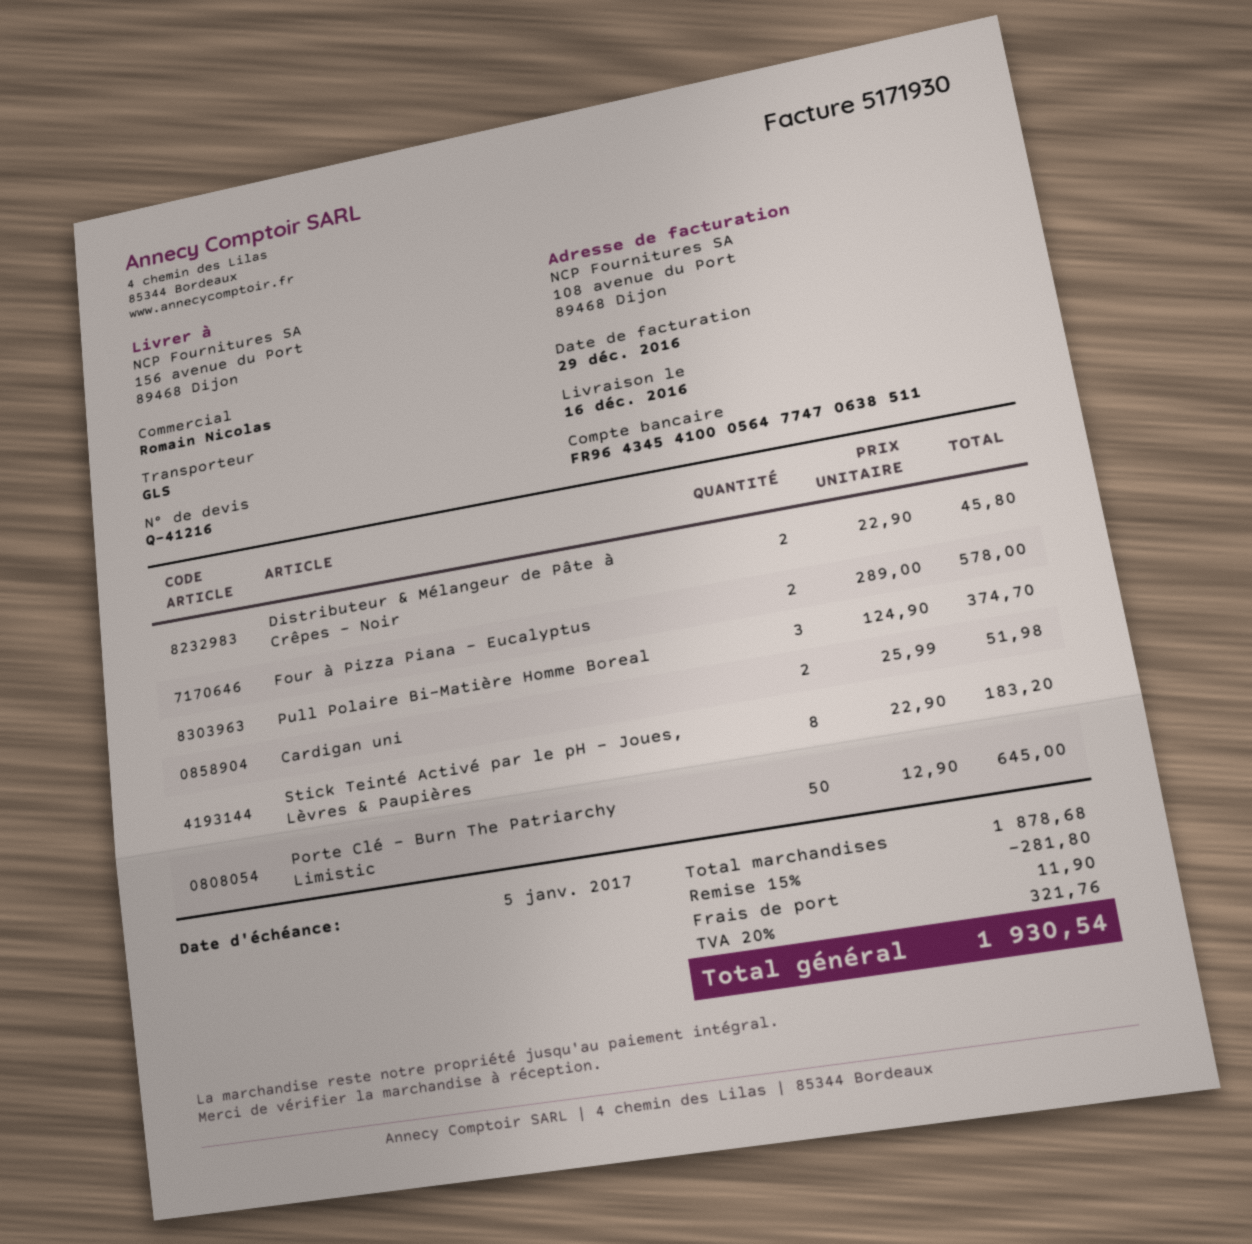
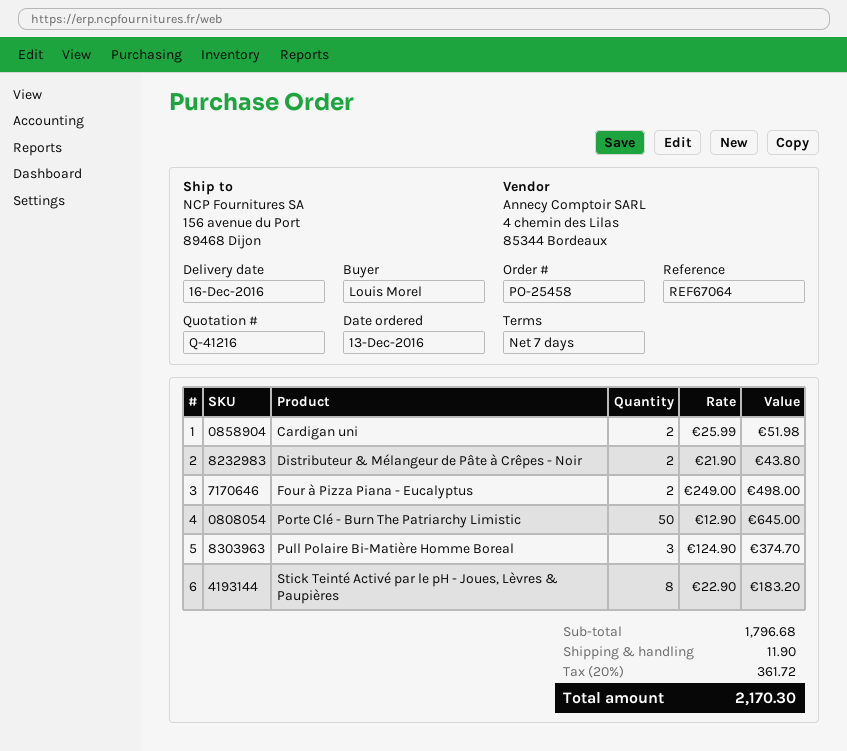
Distributeur & Mélangeur de Pâte à Crêpes - Noir: 2 x 22.90 = 45.80 -> 2 x 21.90 = 43.80
Four à Pizza Piana - Eucalyptus: 2 x 289.00 = 578.00 -> 2 x 249.00 = 498.00
subtotal: 1878.68 -> 1796.68
discount: 15% = 281.80 -> none
tax: 20% = 321.76 -> 20% = 361.72
total: 1930.54 -> 2170.30

